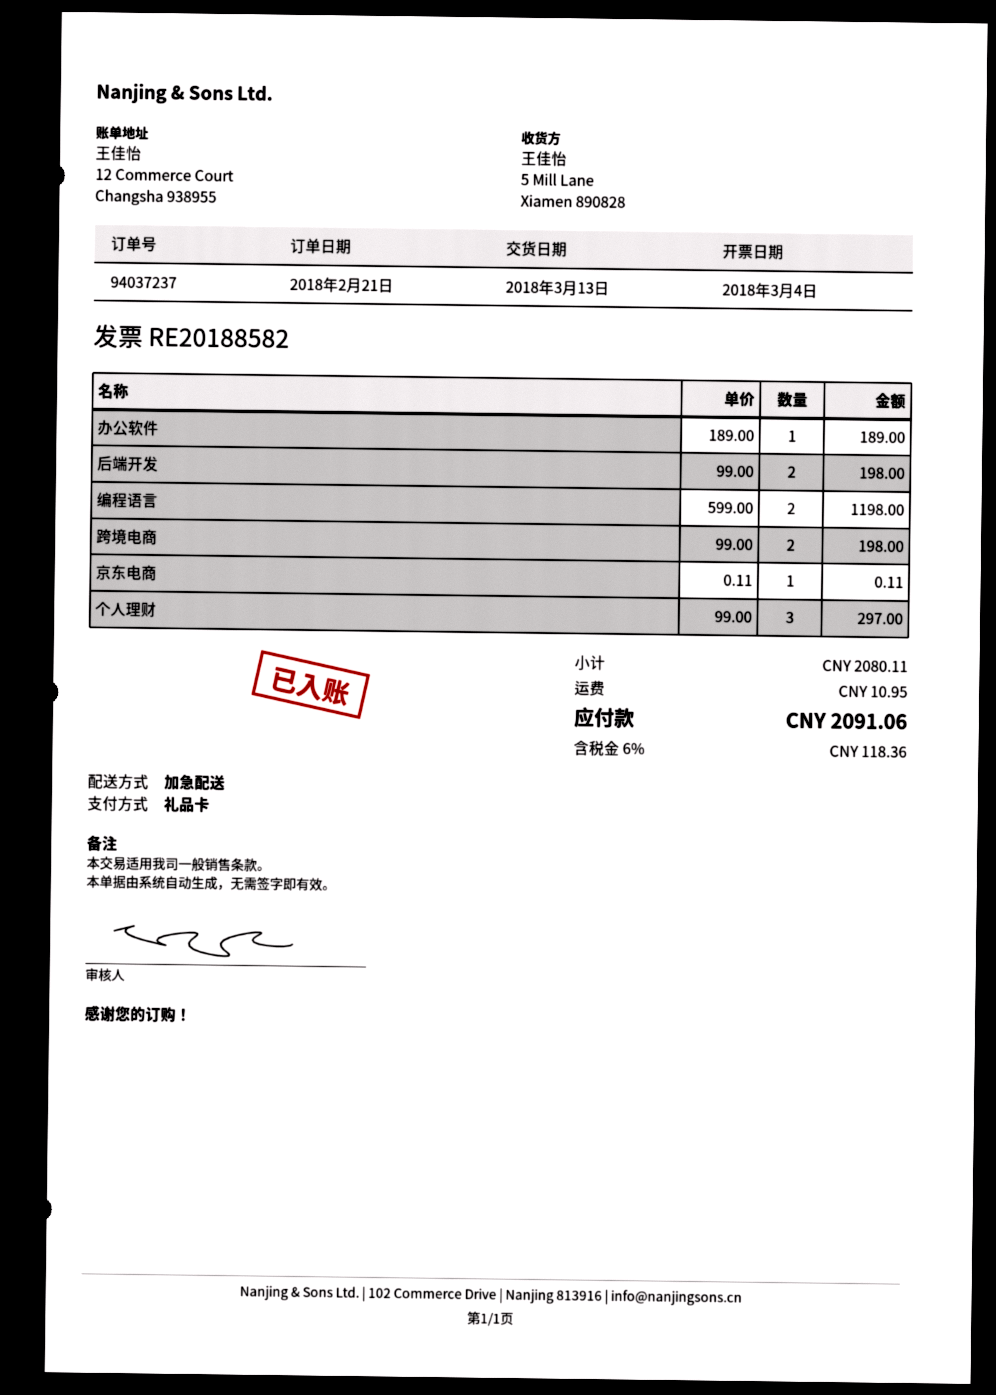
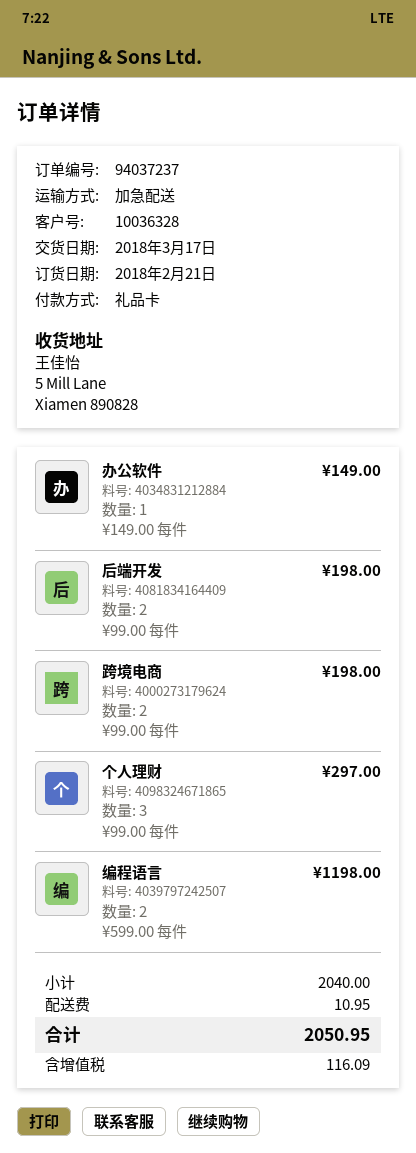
delivery date: 2018-03-13 -> 2018-03-17
办公软件: 1 x 189.00 = 189.00 -> 1 x 149.00 = 149.00
京东电商: 1 x 0.11 = 0.11 -> none
subtotal: 2080.11 -> 2040.00
tax: 118.36 -> 116.09
total: 2091.06 -> 2050.95

